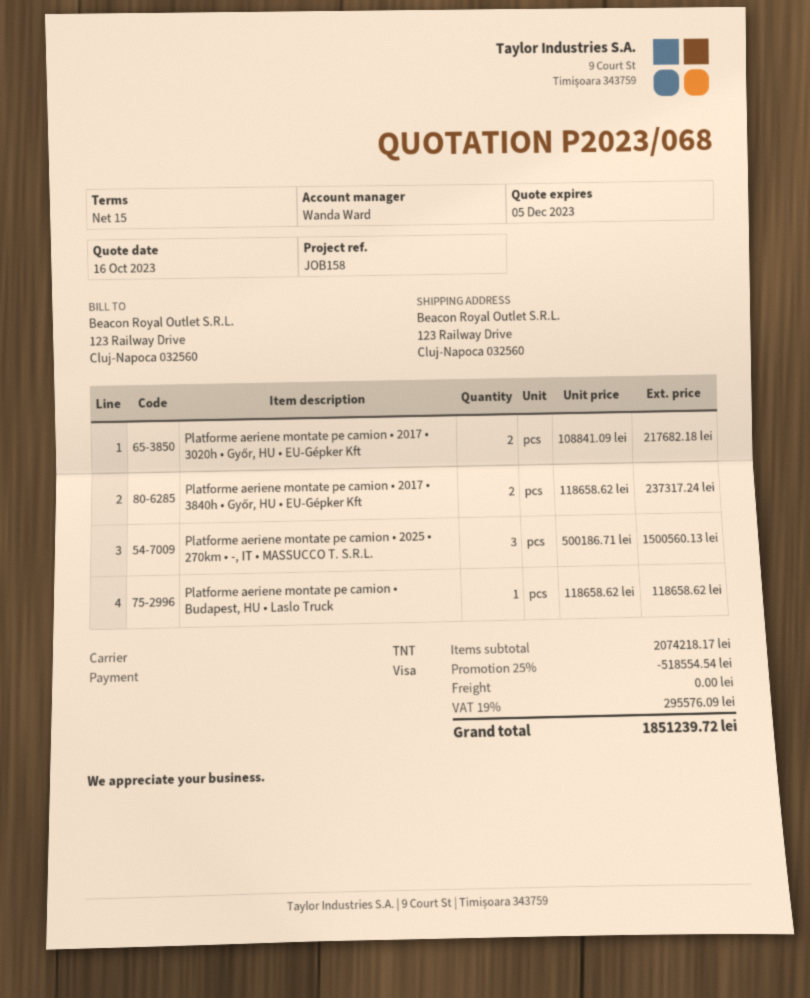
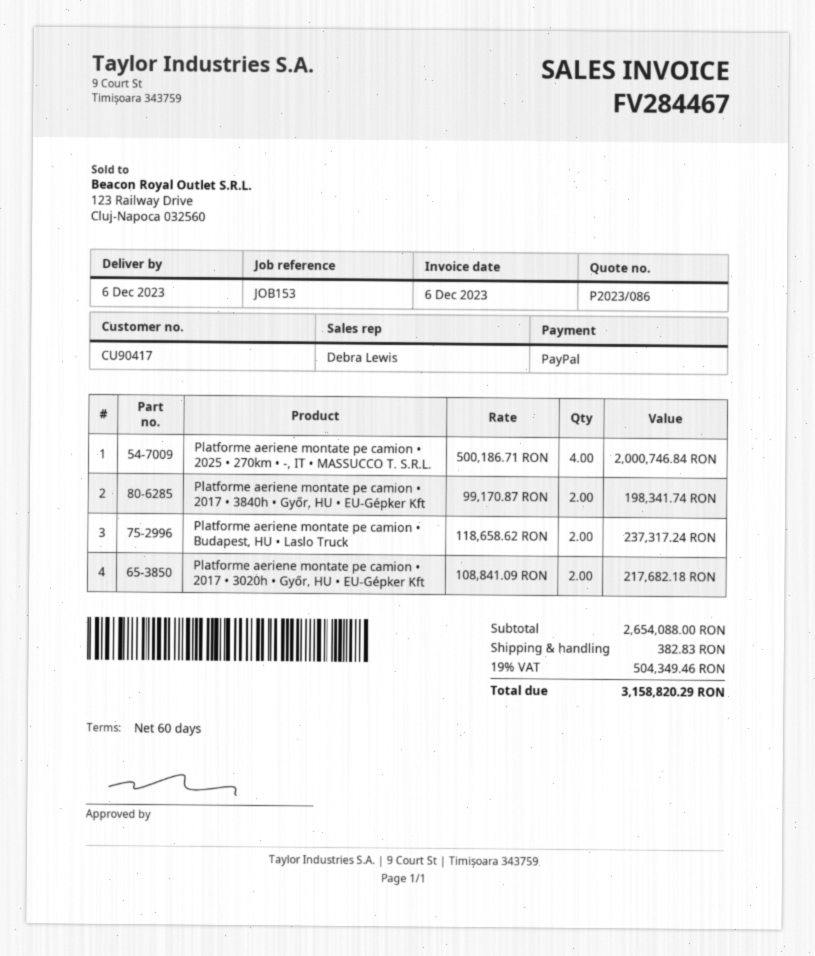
quote number: P2023/068 -> P2023/086
payment terms: 15 days -> 60 days
reference: JOB158 -> JOB153
sales rep: Wanda Ward -> Debra Lewis
payment method: Visa -> PayPal
Platforme aeriene montate pe camion • 2017 • 3840h • Győr, HU • EU-Gépker Kft: 2 x 118658.62 = 237317.24 -> 2 x 99170.87 = 198341.74
Platforme aeriene montate pe camion • 2025 • 270km • -, IT • MASSUCCO T. S.R.L.: 3 x 500186.71 = 1500560.13 -> 4 x 500186.71 = 2000746.84
Platforme aeriene montate pe camion • Budapest, HU • Laslo Truck: 1 x 118658.62 = 118658.62 -> 2 x 118658.62 = 237317.24
subtotal: 2074218.17 -> 2654088.00
discount: 25% = 518554.54 -> none
shipping: 0.00 -> 382.83
tax: 19% = 295576.09 -> 19% = 504349.46
total: 1851239.72 -> 3158820.29

